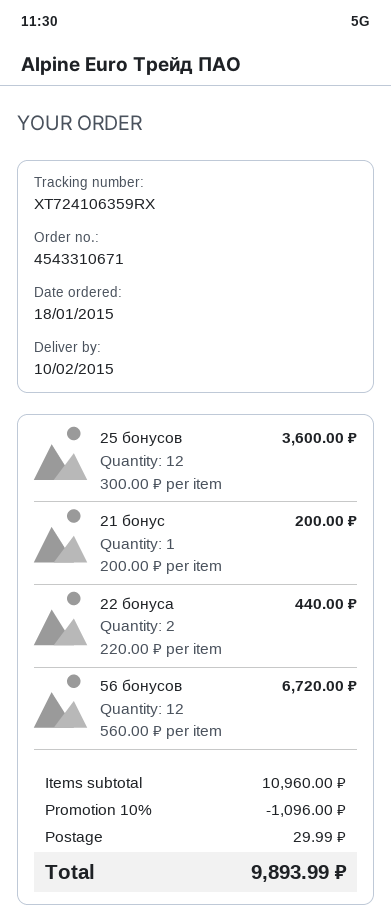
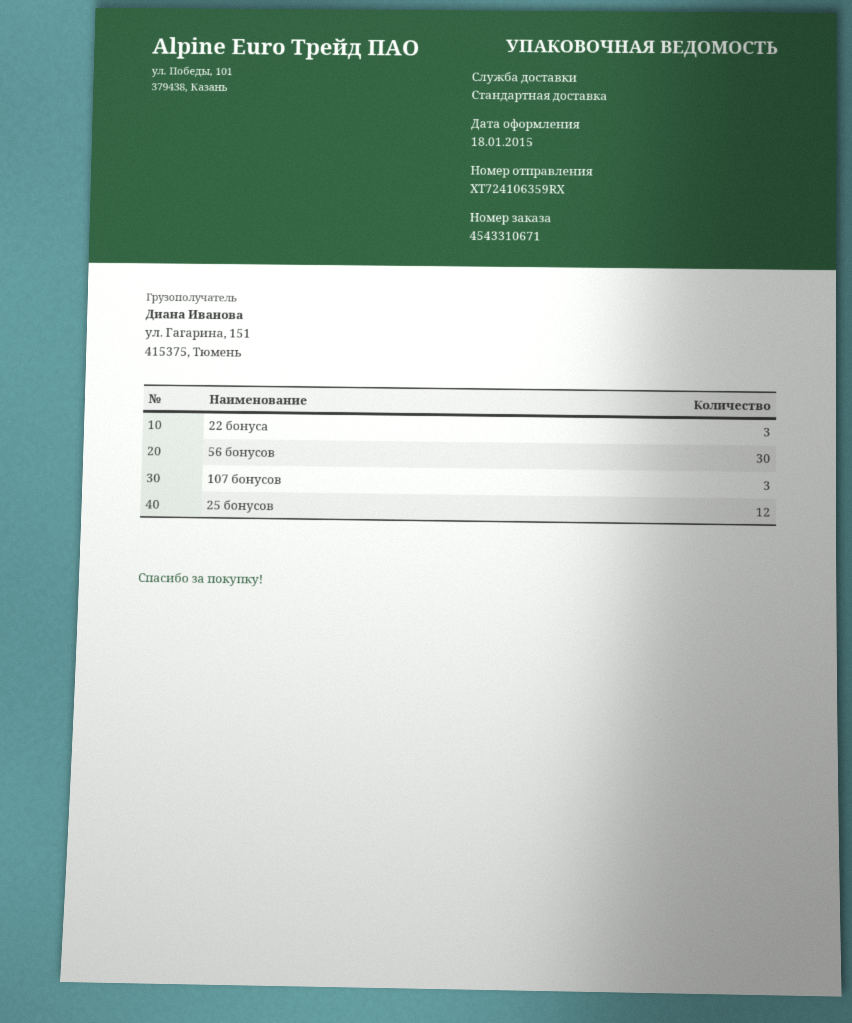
21 бонус: 1 -> none
22 бонуса: 2 -> 3
56 бонусов: 12 -> 30
107 бонусов: none -> 3

